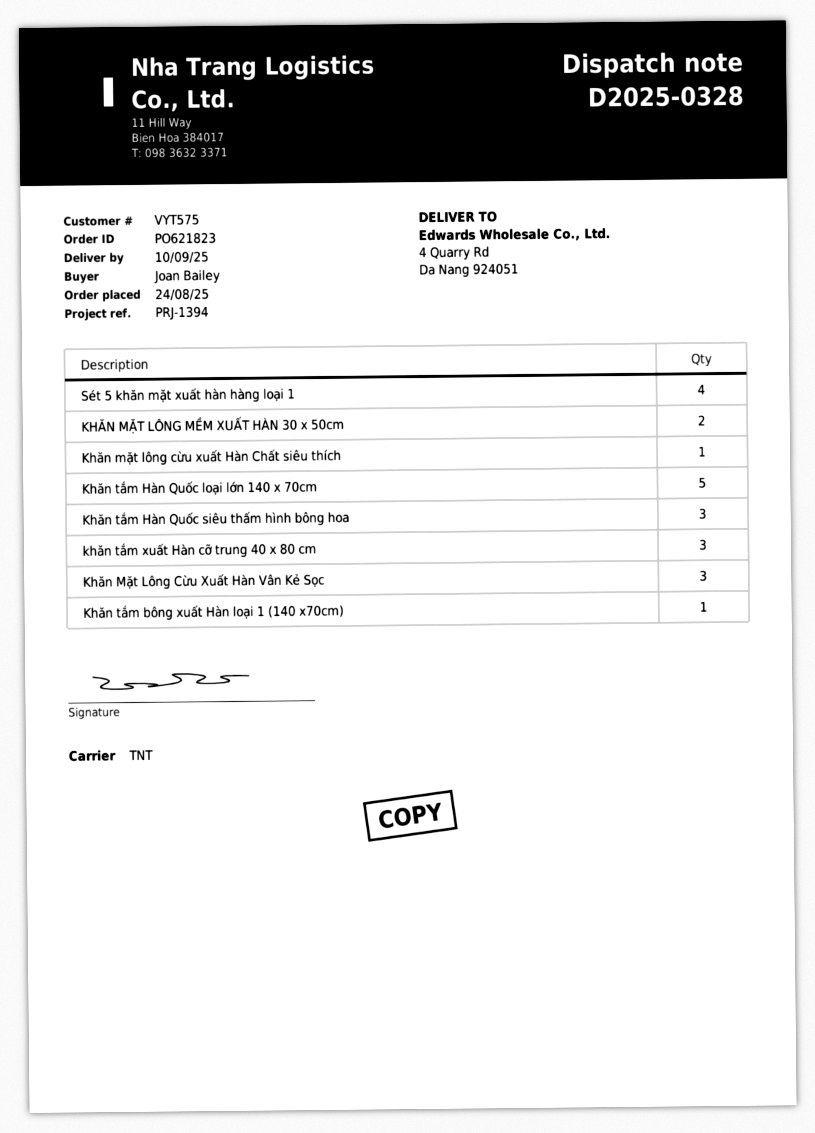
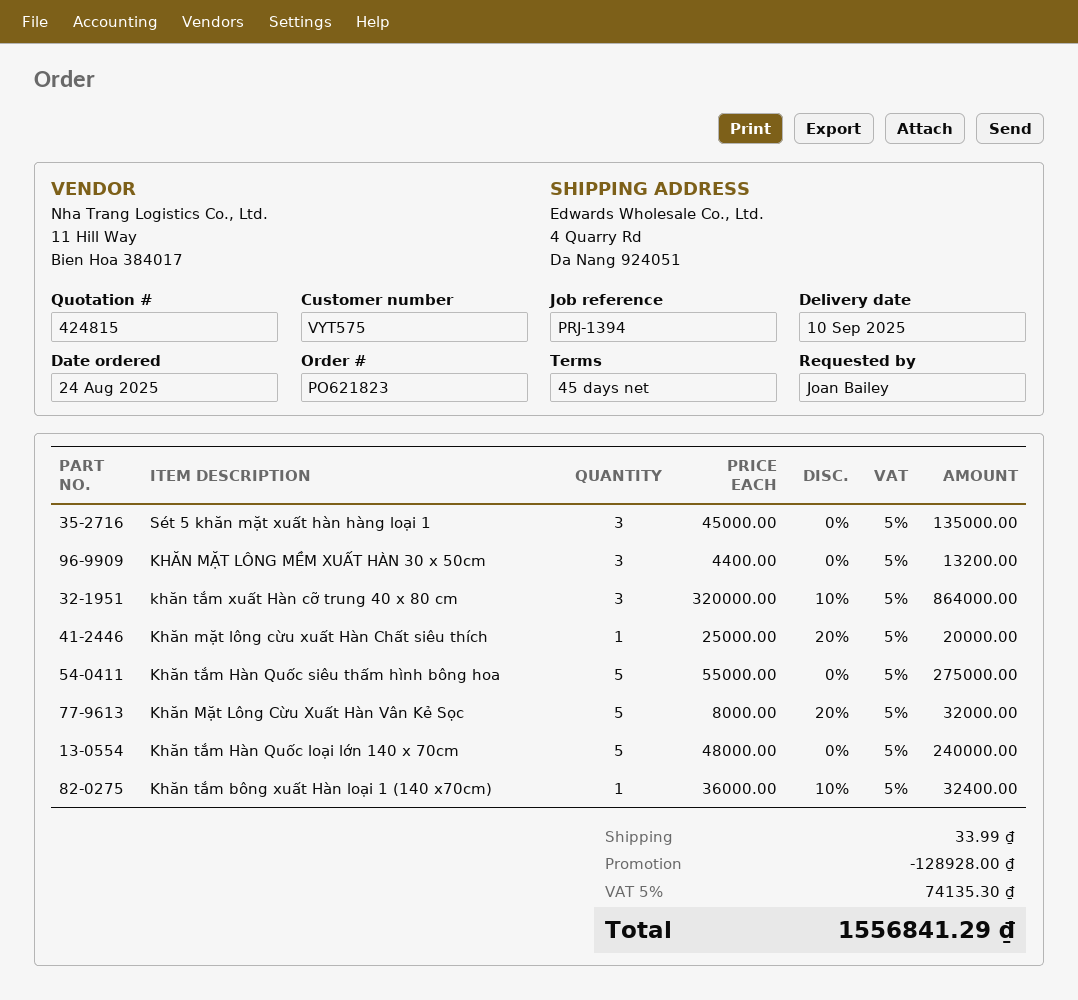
Sét 5 khăn mặt xuất hàn hàng loại 1: 4 -> 3
KHĂN MẶT LÔNG MỀM XUẤT HÀN 30 x 50cm: 2 -> 3
Khăn tắm Hàn Quốc siêu thấm hình bông hoa: 3 -> 5
Khăn Mặt Lông Cừu Xuất Hàn Vân Kẻ Sọc: 3 -> 5

